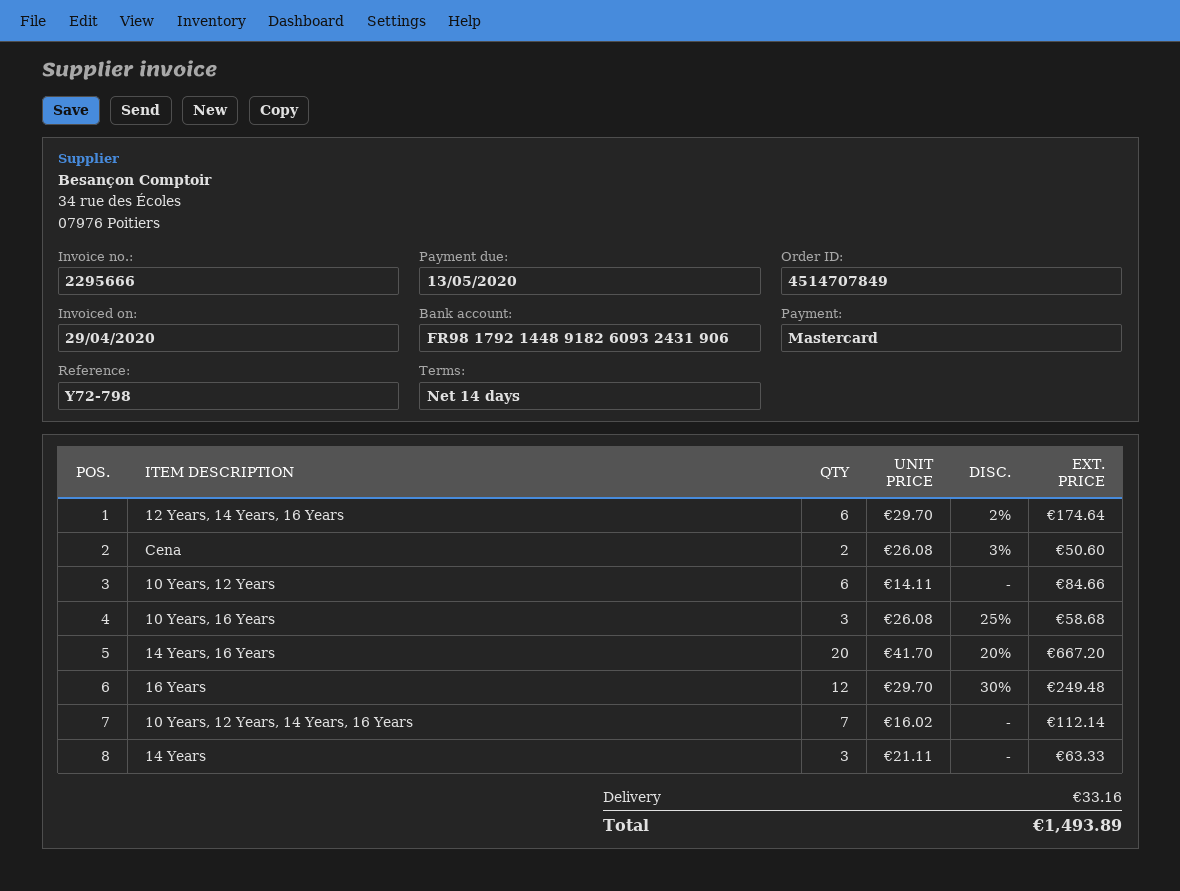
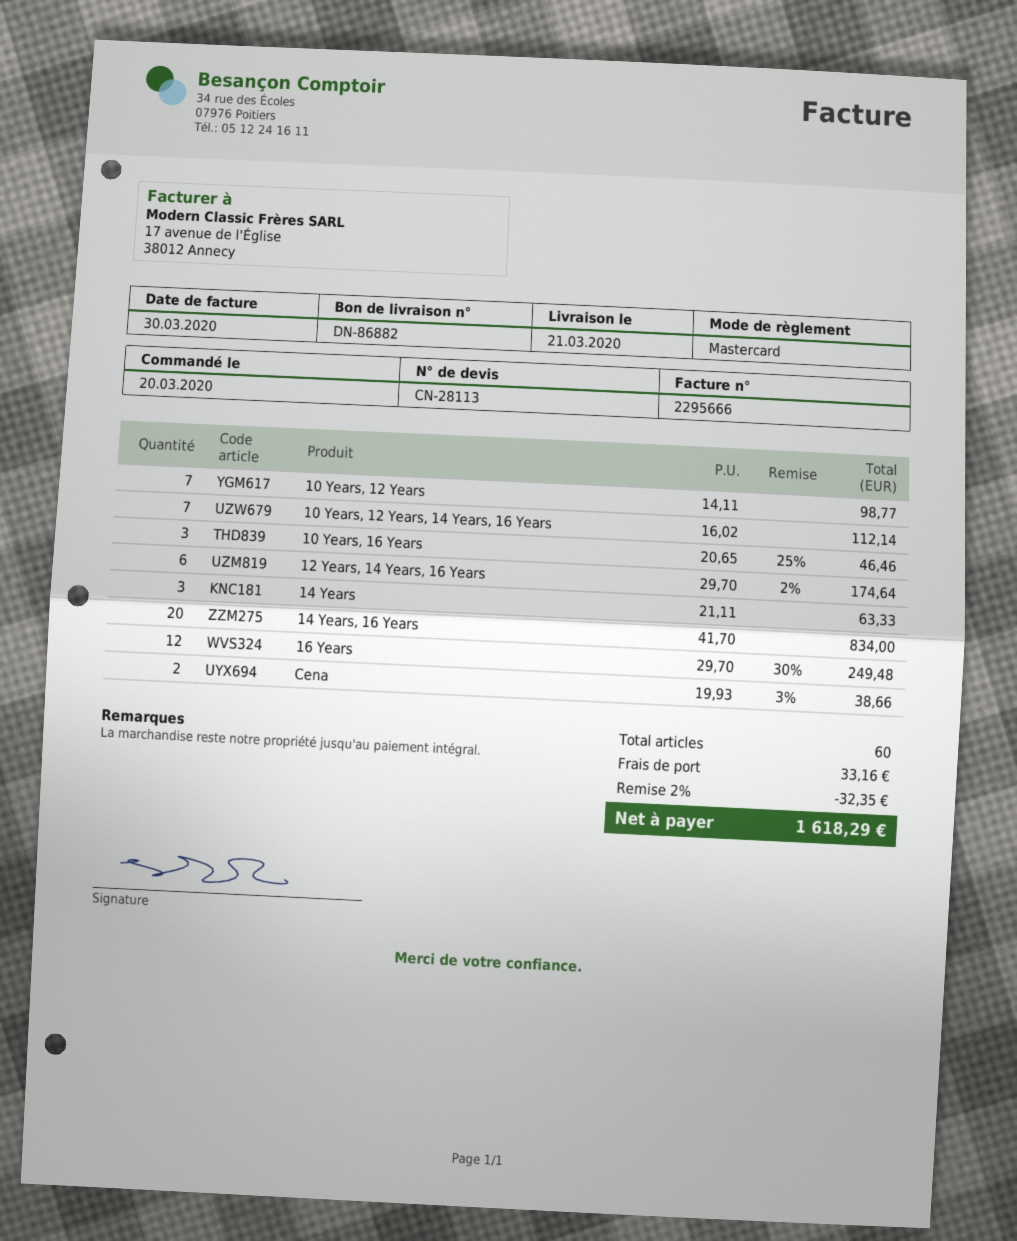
invoice date: 2020-04-29 -> 2020-03-30
Cena: 2 x 26.08 - 3% = 50.60 -> 2 x 19.93 - 3% = 38.66
10 Years, 12 Years: 6 x 14.11 = 84.66 -> 7 x 14.11 = 98.77
10 Years, 16 Years: 3 x 26.08 - 25% = 58.68 -> 3 x 20.65 - 25% = 46.46
14 Years, 16 Years: 20 x 41.70 - 20% = 667.20 -> 20 x 41.70 = 834.00
discount: none -> 2% = 32.35
total: 1493.89 -> 1618.29

